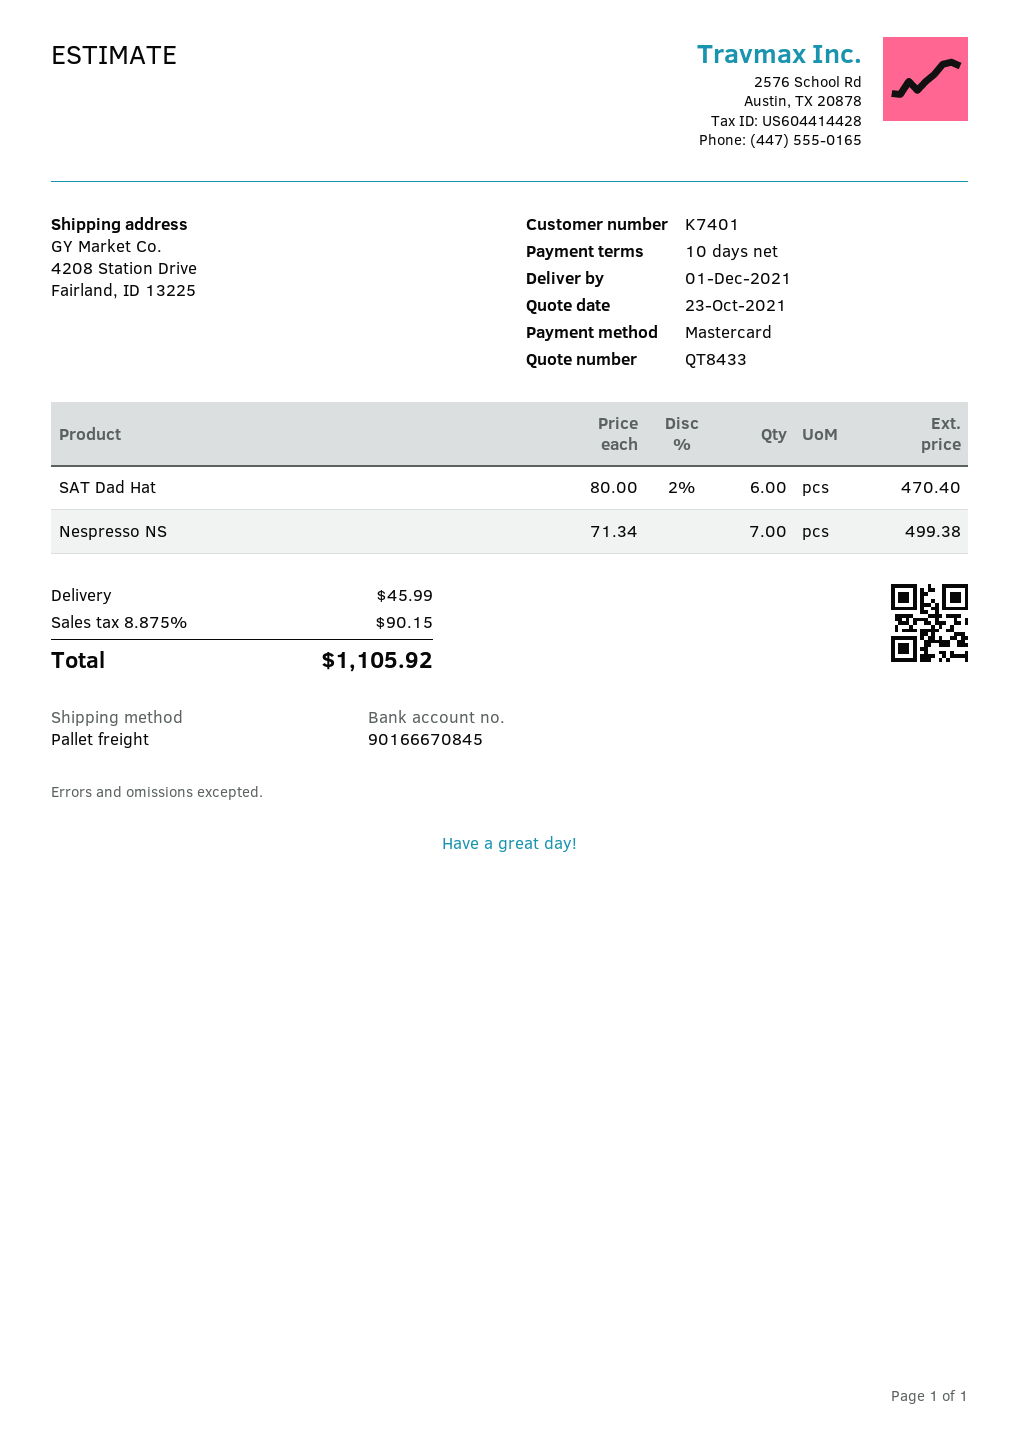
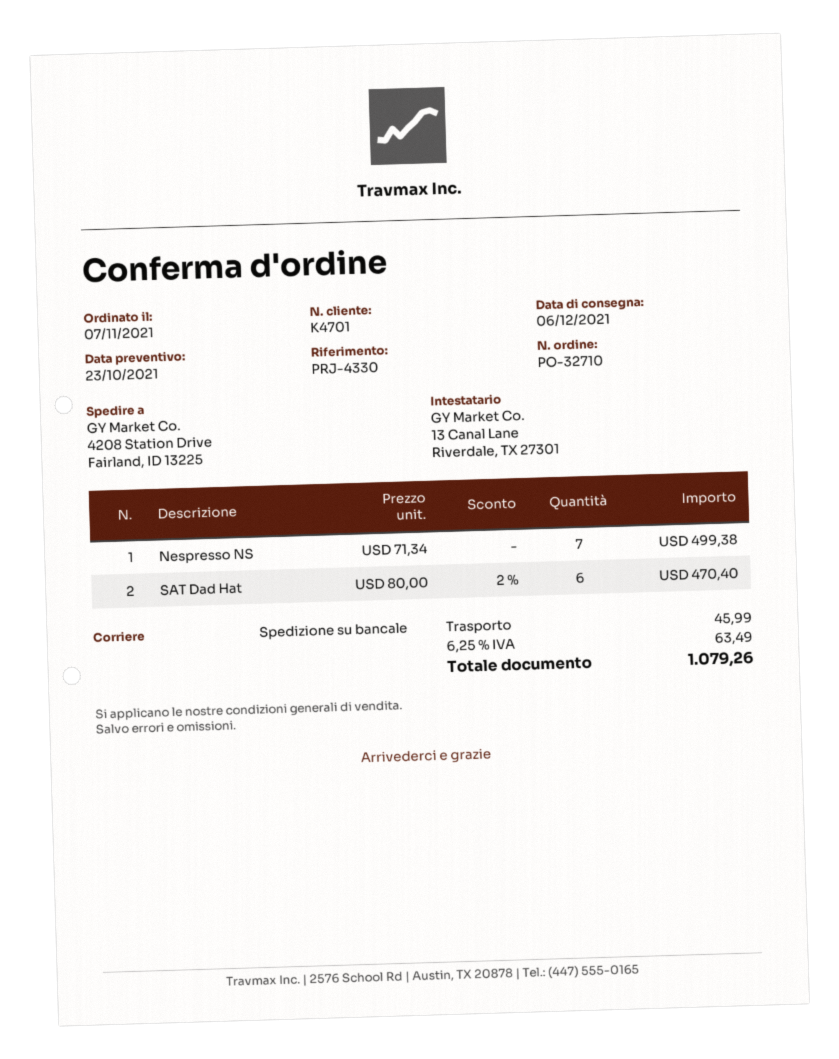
delivery date: 2021-12-01 -> 2021-12-06
customer number: K7401 -> K4701
tax: 8.875% = 90.15 -> 6.25% = 63.49
total: 1105.92 -> 1079.26

